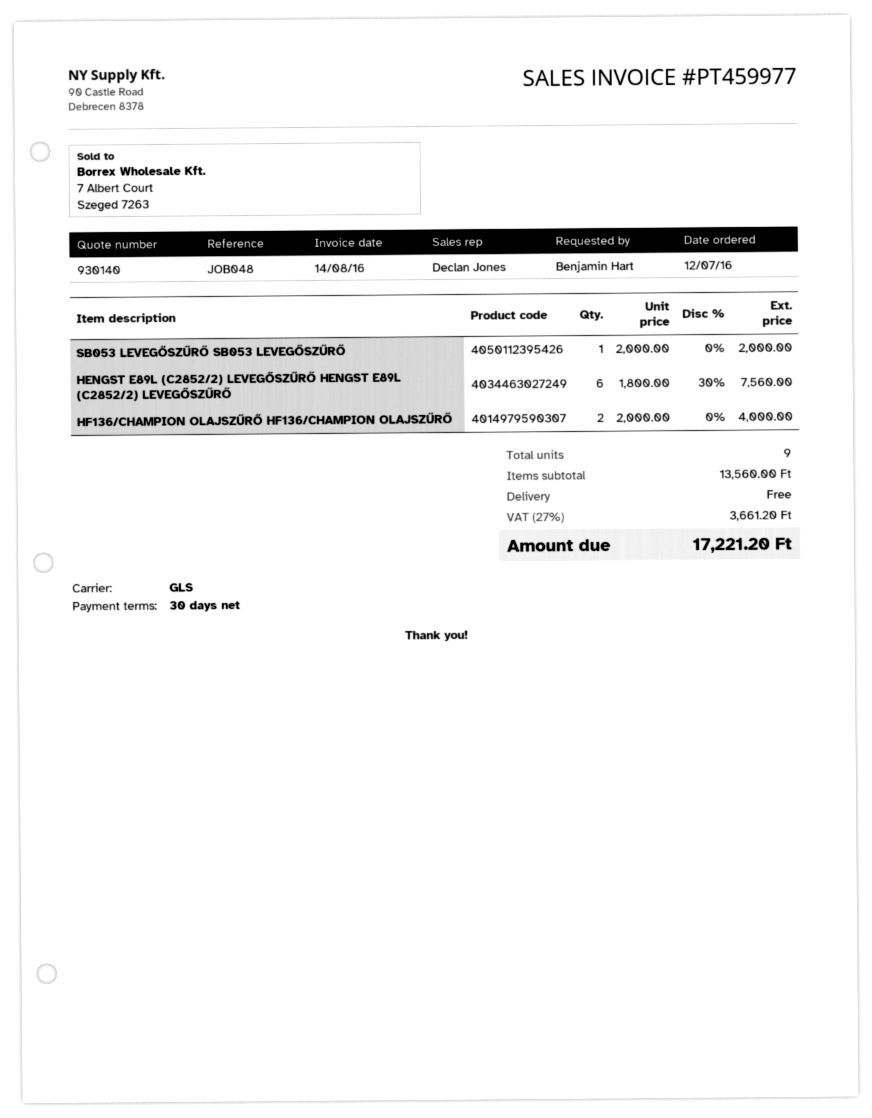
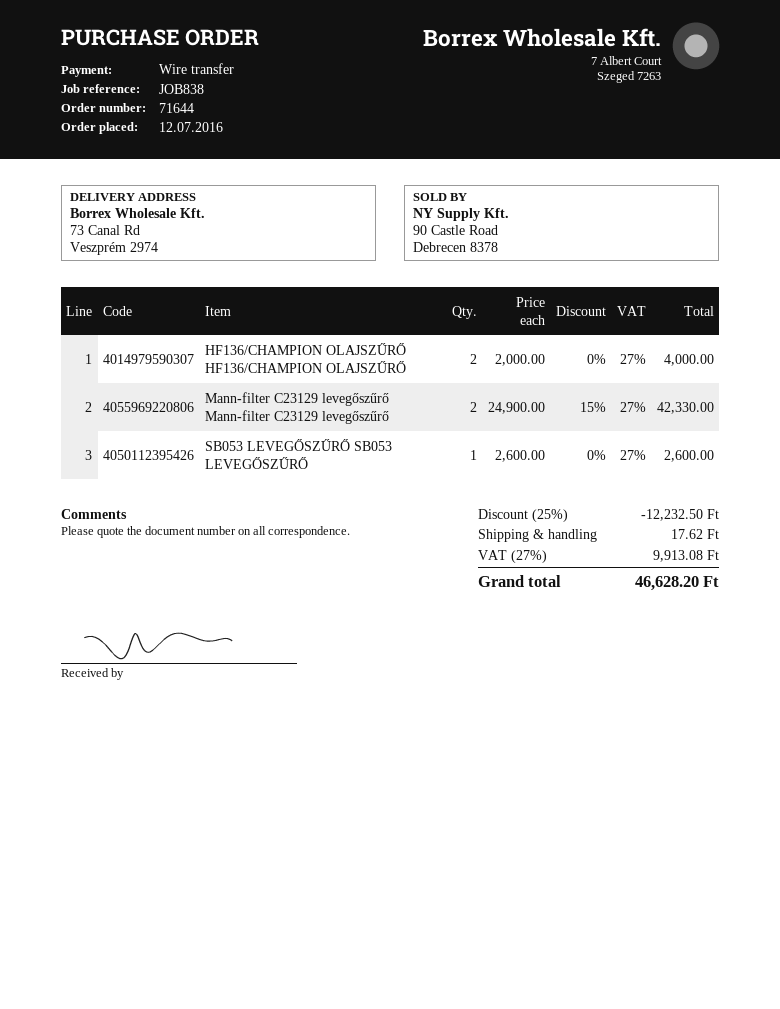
reference: JOB048 -> JOB838
SB053 LEVEGŐSZŰRŐ SB053 LEVEGŐSZŰRŐ: 1 x 2000.00 = 2000.00 -> 1 x 2600.00 = 2600.00
HENGST E89L (C2852/2) LEVEGŐSZŰRŐ HENGST E89L (C2852/2) LEVEGŐSZŰRŐ: 6 x 1800.00 - 30% = 7560.00 -> none
Mann-filter C23129 levegőszűrő Mann-filter C23129 levegőszűrő: none -> 2 x 24900.00 - 15% = 42330.00
discount: none -> 25% = 12232.50
shipping: 0.00 -> 17.62
tax: 27% = 3661.20 -> 27% = 9913.08
total: 17221.20 -> 46628.20

